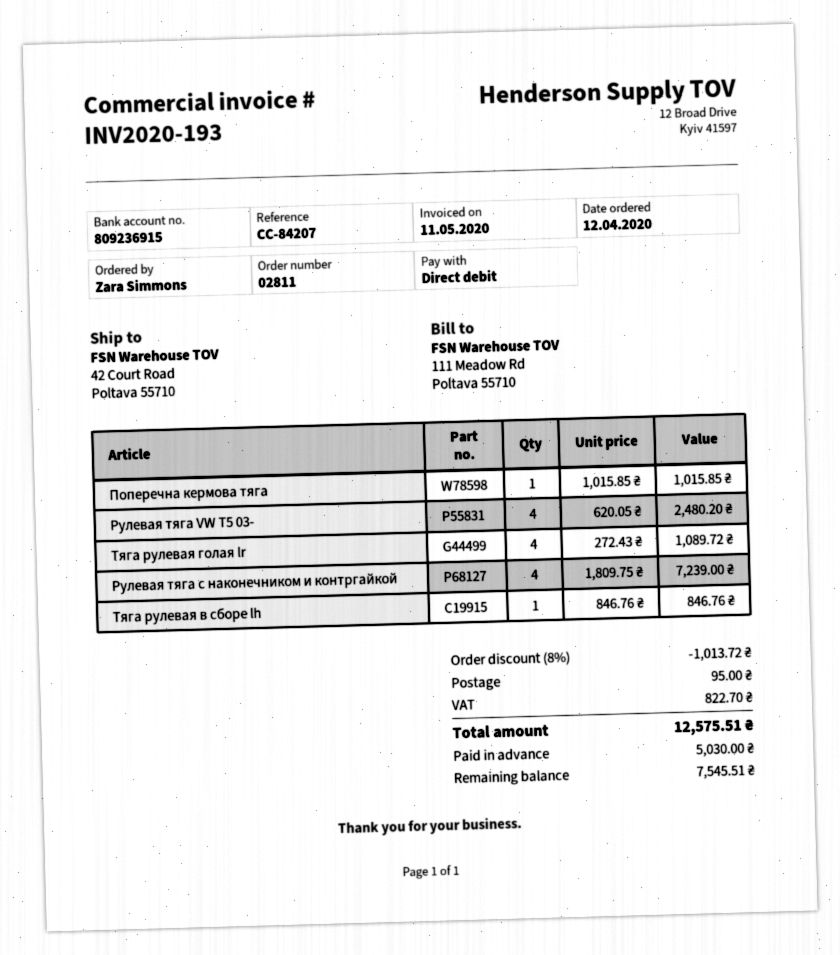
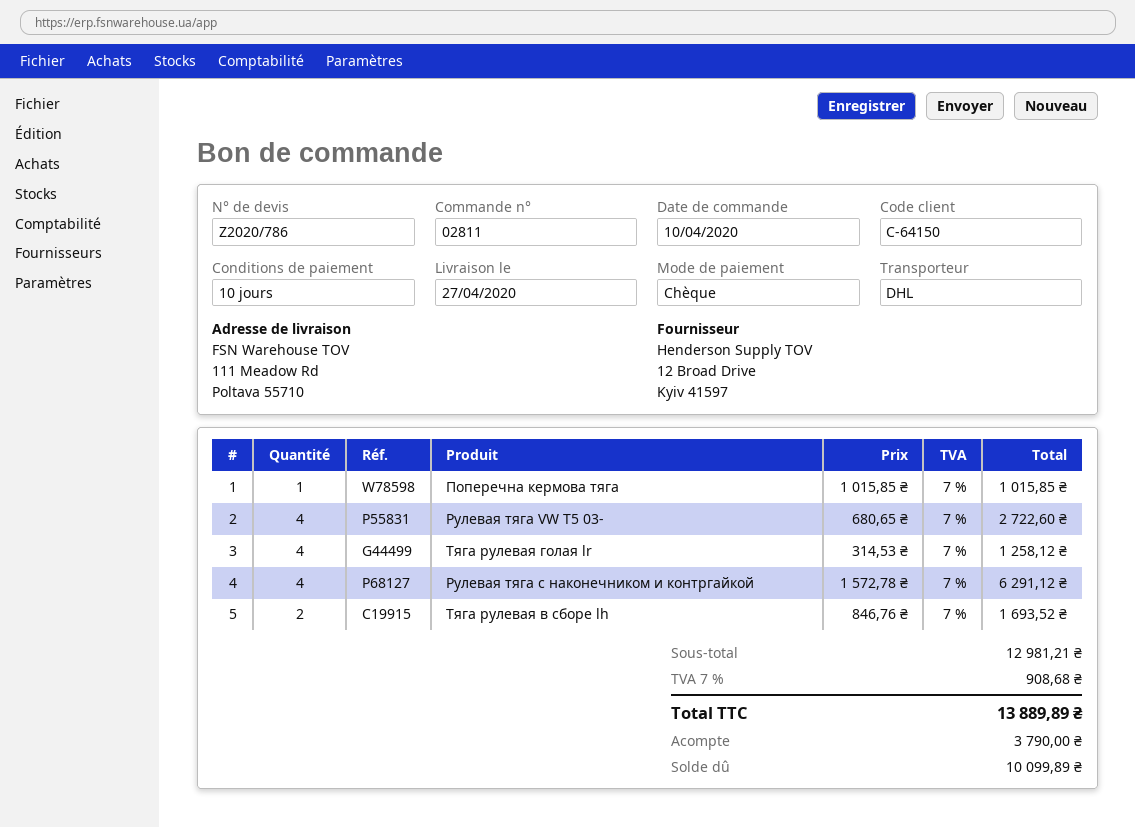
order date: 2020-04-12 -> 2020-04-10
payment method: direct debit -> cheque
ship to: 42 Court Road, Poltava 55710 -> 111 Meadow Rd, Poltava 55710
Рулевая тяга VW T5 03-: 4 x 620.05 = 2480.20 -> 4 x 680.65 = 2722.60
Тяга рулевая голая lr: 4 x 272.43 = 1089.72 -> 4 x 314.53 = 1258.12
Рулевая тягa с наконечником и контргайкой: 4 x 1809.75 = 7239.00 -> 4 x 1572.78 = 6291.12
Тяга рулевая в сборе lh: 1 x 846.76 = 846.76 -> 2 x 846.76 = 1693.52
discount: 8% = 1013.72 -> none
shipping: 95.00 -> none
tax: 822.70 -> 908.68
total: 12575.51 -> 13889.89
deposit: 5030.00 -> 3790.00
balance: 7545.51 -> 10099.89

